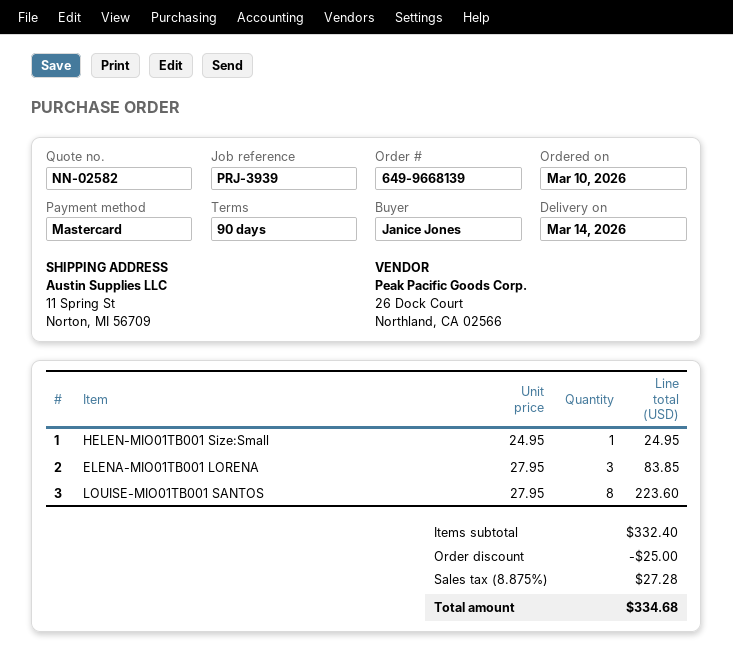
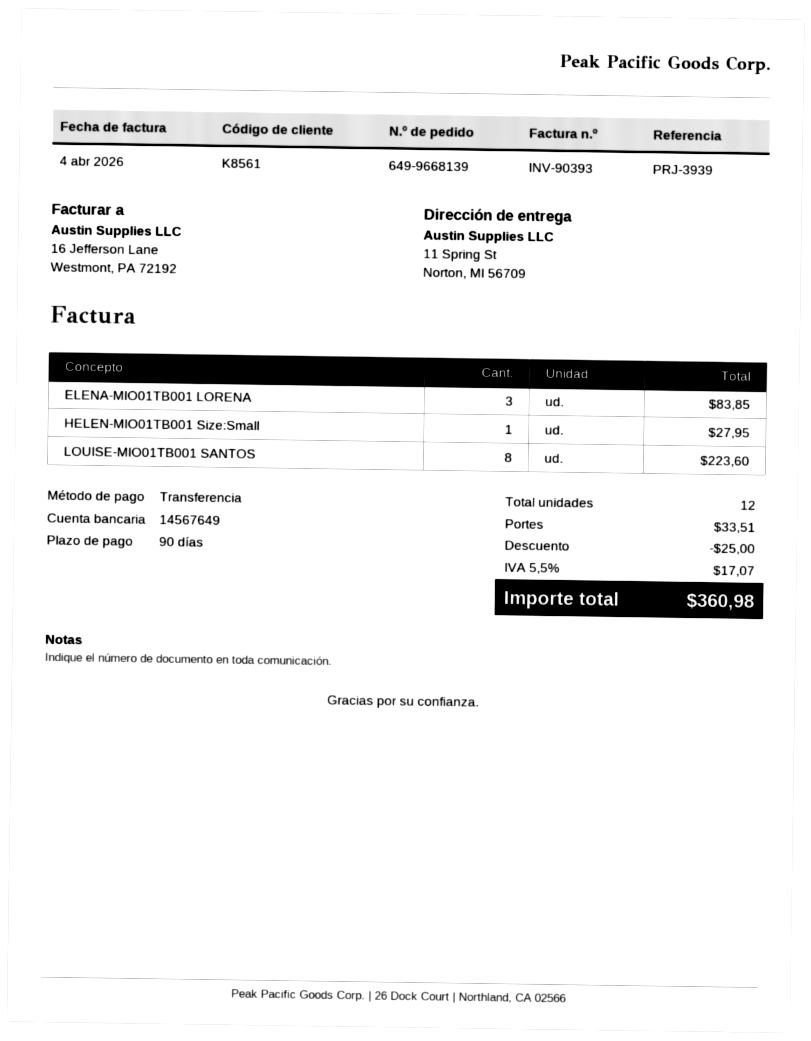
payment method: Mastercard -> bank transfer
HELEN-MIO01TB001 Size:Small: 1 for 24.95 -> 1 for 27.95
shipping: none -> 33.51
tax: 8.875% = 27.28 -> 5.5% = 17.07
total: 334.68 -> 360.98

